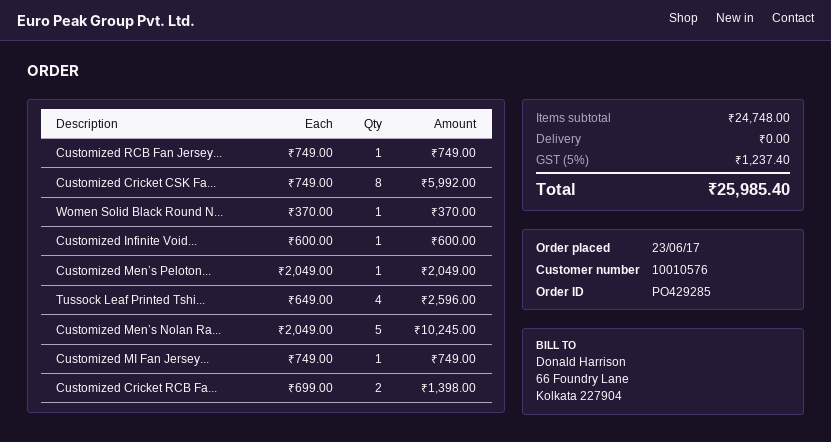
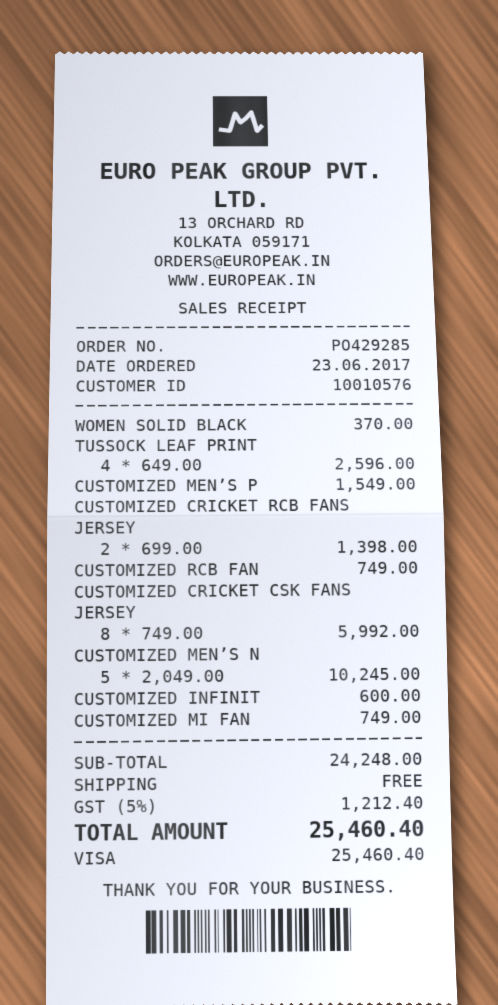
Customized Men’s Peloton...: 1 x 2049.00 = 2049.00 -> 1 x 1549.00 = 1549.00
subtotal: 24748.00 -> 24248.00
tax: 5% = 1237.40 -> 5% = 1212.40
total: 25985.40 -> 25460.40

